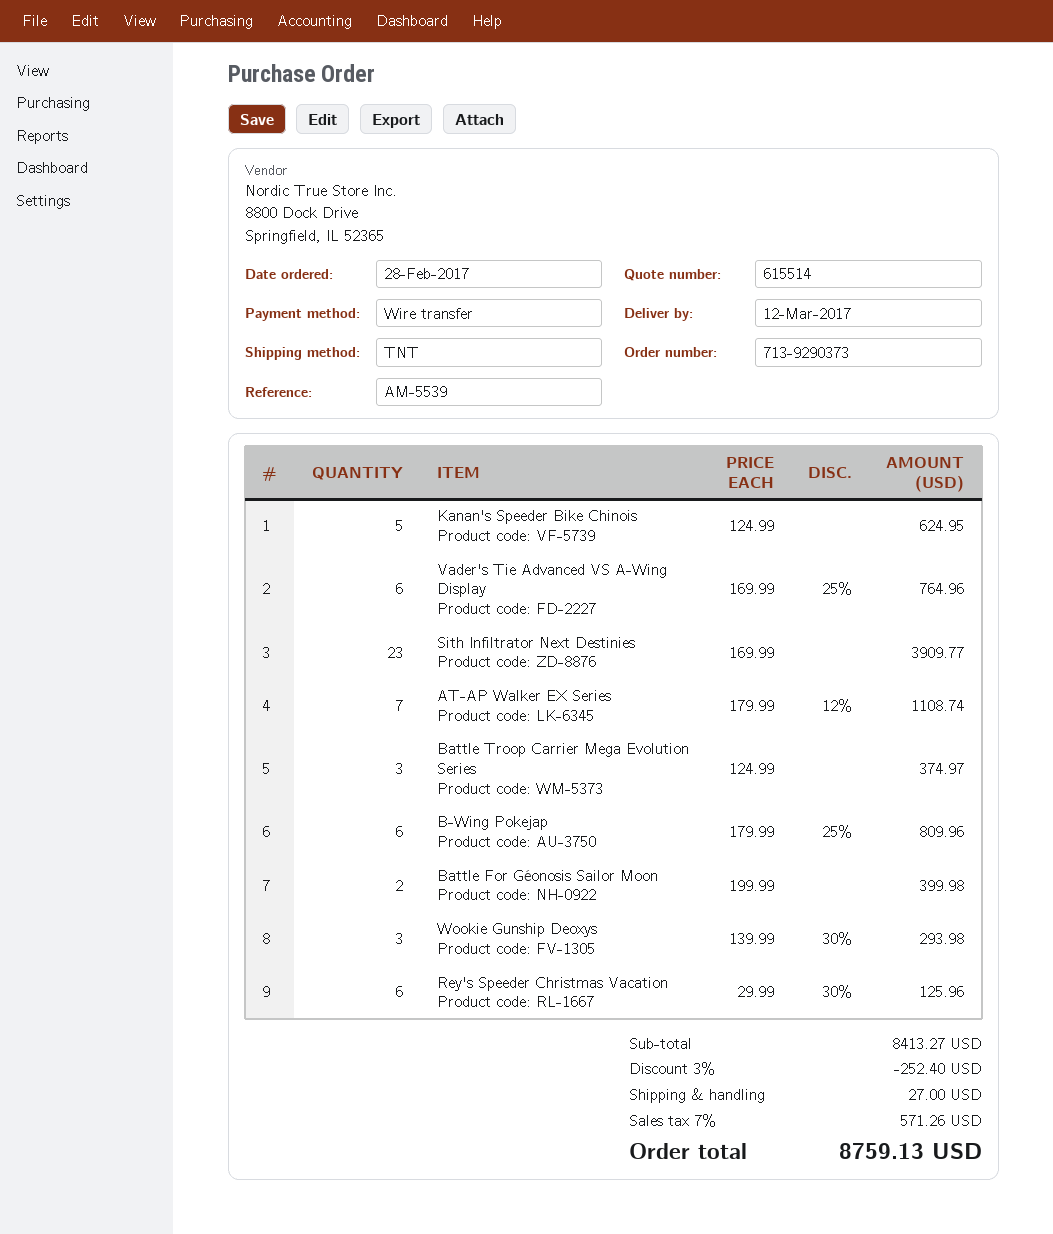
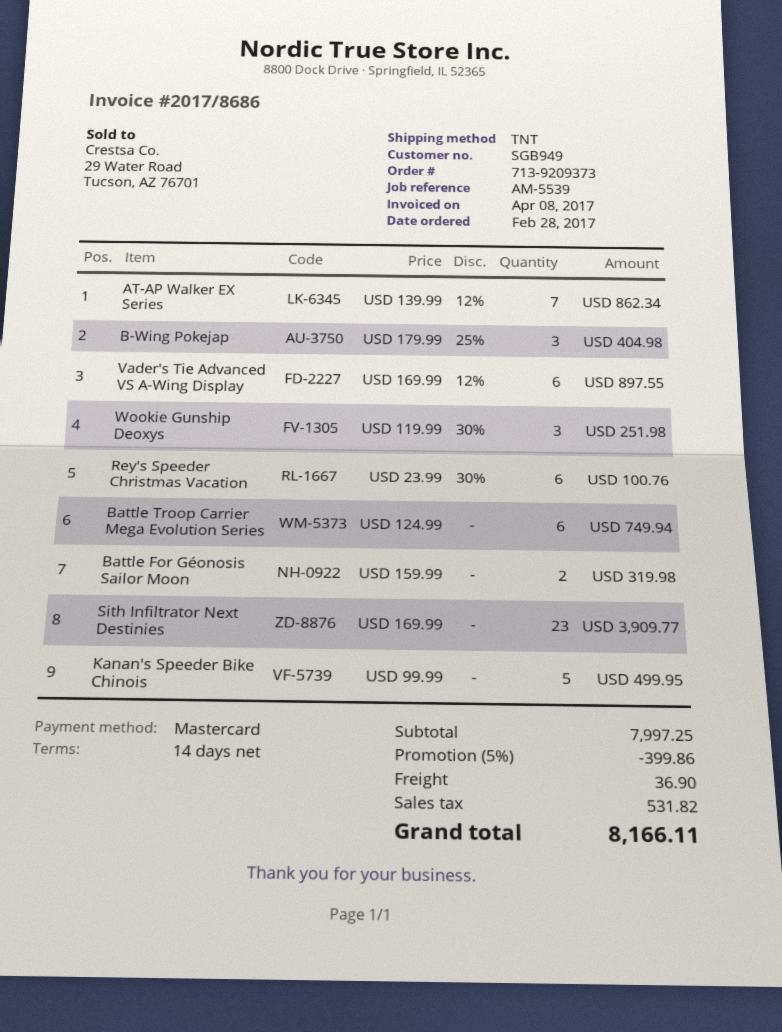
order number: 713-9290373 -> 713-9209373
payment method: bank transfer -> Mastercard
Kanan's Speeder Bike Chinois: 5 x 124.99 = 624.95 -> 5 x 99.99 = 499.95
Vader's Tie Advanced VS A-Wing Display: 6 x 169.99 - 25% = 764.96 -> 6 x 169.99 - 12% = 897.55
AT-AP Walker EX Series: 7 x 179.99 - 12% = 1108.74 -> 7 x 139.99 - 12% = 862.34
Battle Troop Carrier Mega Evolution Series: 3 x 124.99 = 374.97 -> 6 x 124.99 = 749.94
B-Wing Pokejap: 6 x 179.99 - 25% = 809.96 -> 3 x 179.99 - 25% = 404.98
Battle For Géonosis Sailor Moon: 2 x 199.99 = 399.98 -> 2 x 159.99 = 319.98
Wookie Gunship Deoxys: 3 x 139.99 - 30% = 293.98 -> 3 x 119.99 - 30% = 251.98
Rey's Speeder Christmas Vacation: 6 x 29.99 - 30% = 125.96 -> 6 x 23.99 - 30% = 100.76
subtotal: 8413.27 -> 7997.25
discount: 3% = 252.40 -> 5% = 399.86
shipping: 27.00 -> 36.90
tax: 571.26 -> 531.82
total: 8759.13 -> 8166.11

